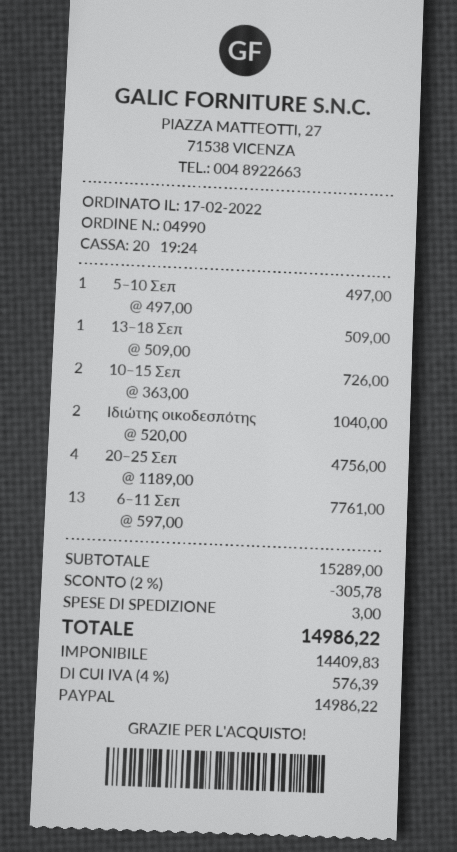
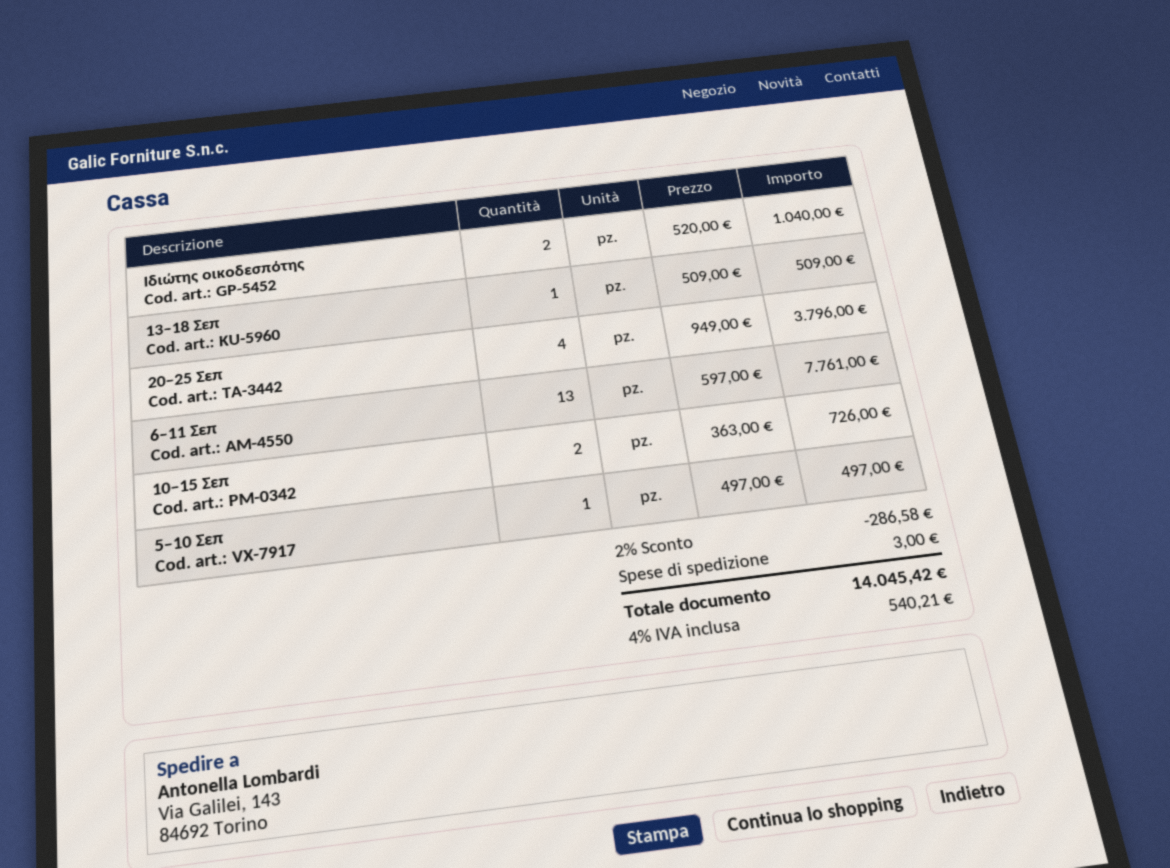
20–25 Σεπ: 4 x 1189.00 = 4756.00 -> 4 x 949.00 = 3796.00
discount: 2% = 305.78 -> 2% = 286.58
tax: 4% = 576.39 -> 4% = 540.21
total: 14986.22 -> 14045.42

